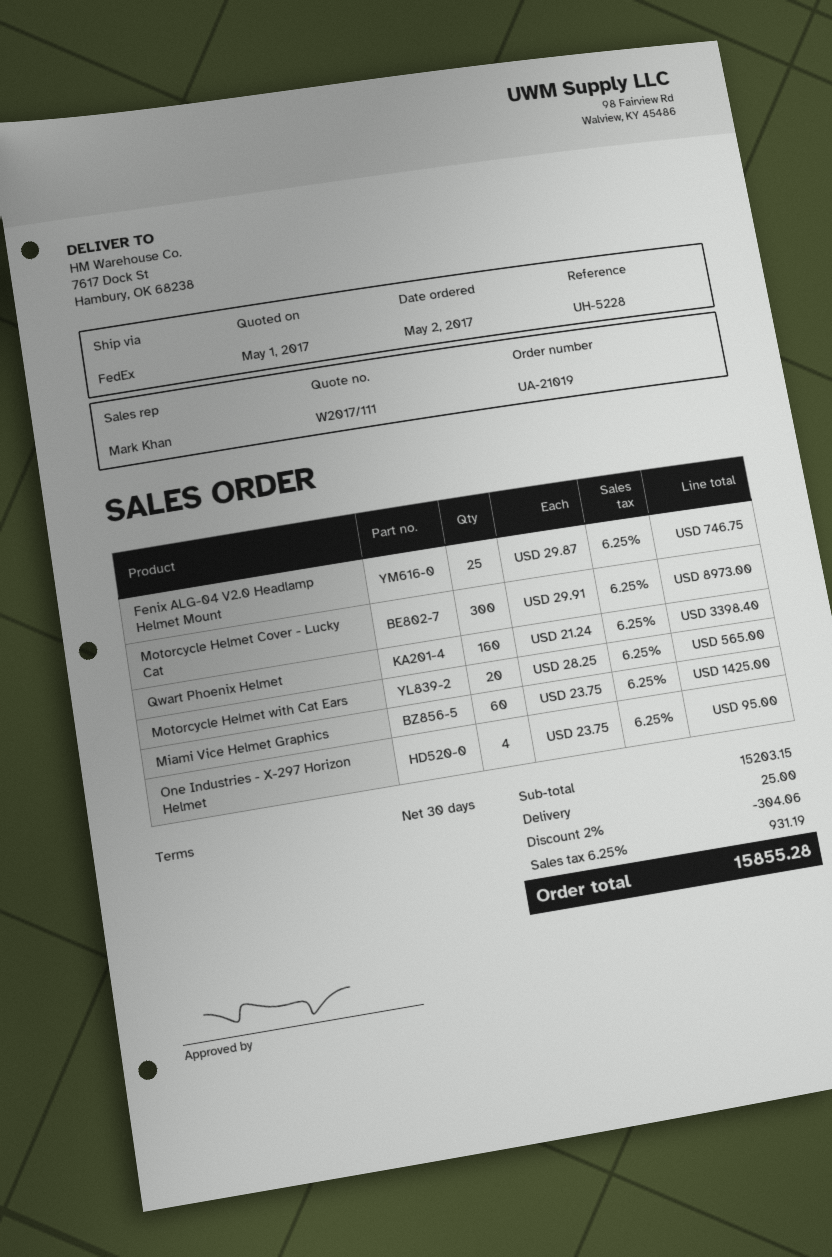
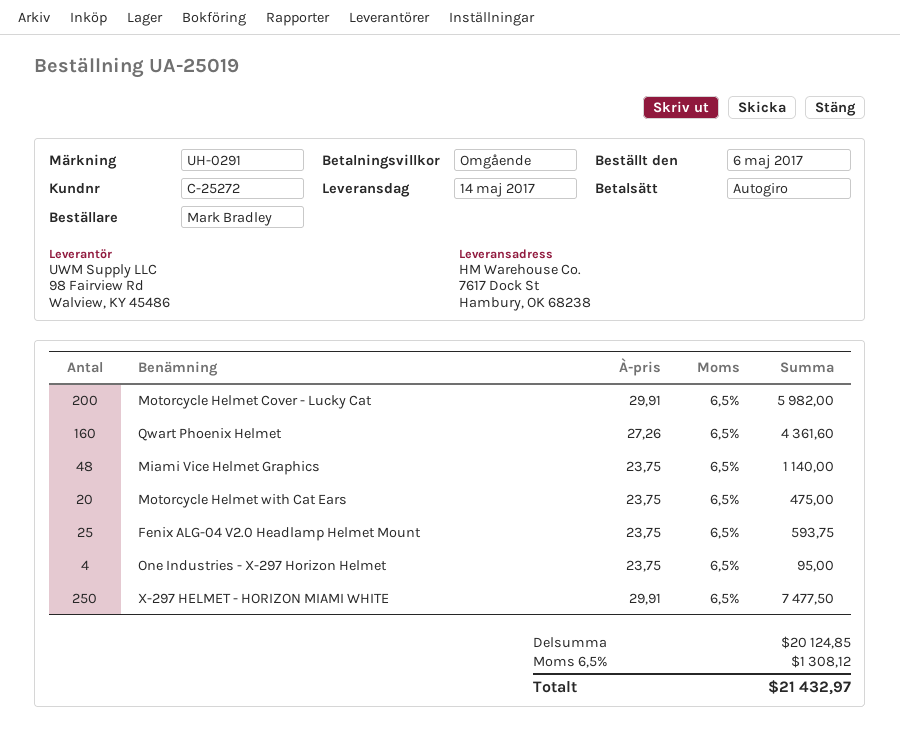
order number: UA-21019 -> UA-25019
order date: 2017-05-02 -> 2017-05-06
payment terms: 30 days -> on receipt
reference: UH-5228 -> UH-0291
Fenix ALG-04 V2.0 Headlamp Helmet Mount: 25 x 29.87 = 746.75 -> 25 x 23.75 = 593.75
Motorcycle Helmet Cover - Lucky Cat: 300 x 29.91 = 8973.00 -> 200 x 29.91 = 5982.00
Qwart Phoenix Helmet: 160 x 21.24 = 3398.40 -> 160 x 27.26 = 4361.60
Motorcycle Helmet with Cat Ears: 20 x 28.25 = 565.00 -> 20 x 23.75 = 475.00
Miami Vice Helmet Graphics: 60 x 23.75 = 1425.00 -> 48 x 23.75 = 1140.00
X-297 HELMET - HORIZON MIAMI WHITE: none -> 250 x 29.91 = 7477.50
subtotal: 15203.15 -> 20124.85
discount: 2% = 304.06 -> none
shipping: 25.00 -> none
tax: 6.25% = 931.19 -> 6.5% = 1308.12
total: 15855.28 -> 21432.97

